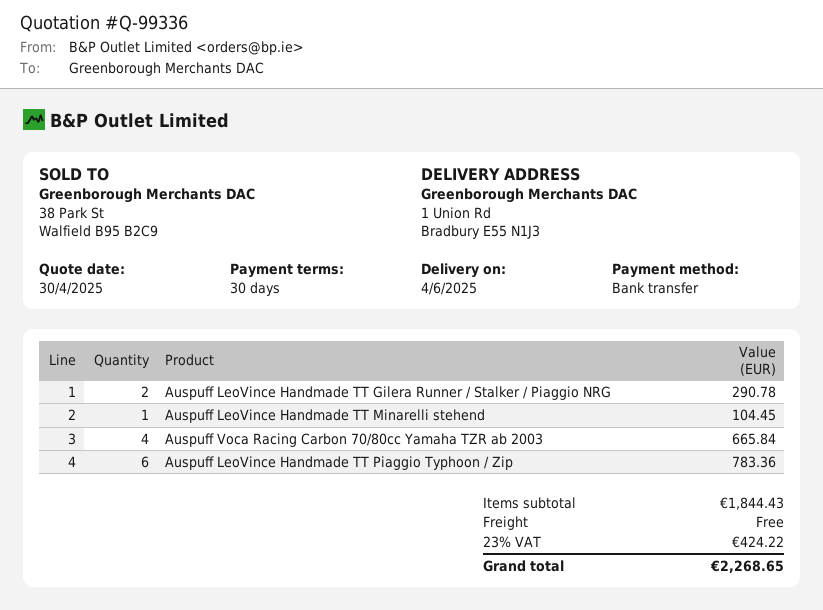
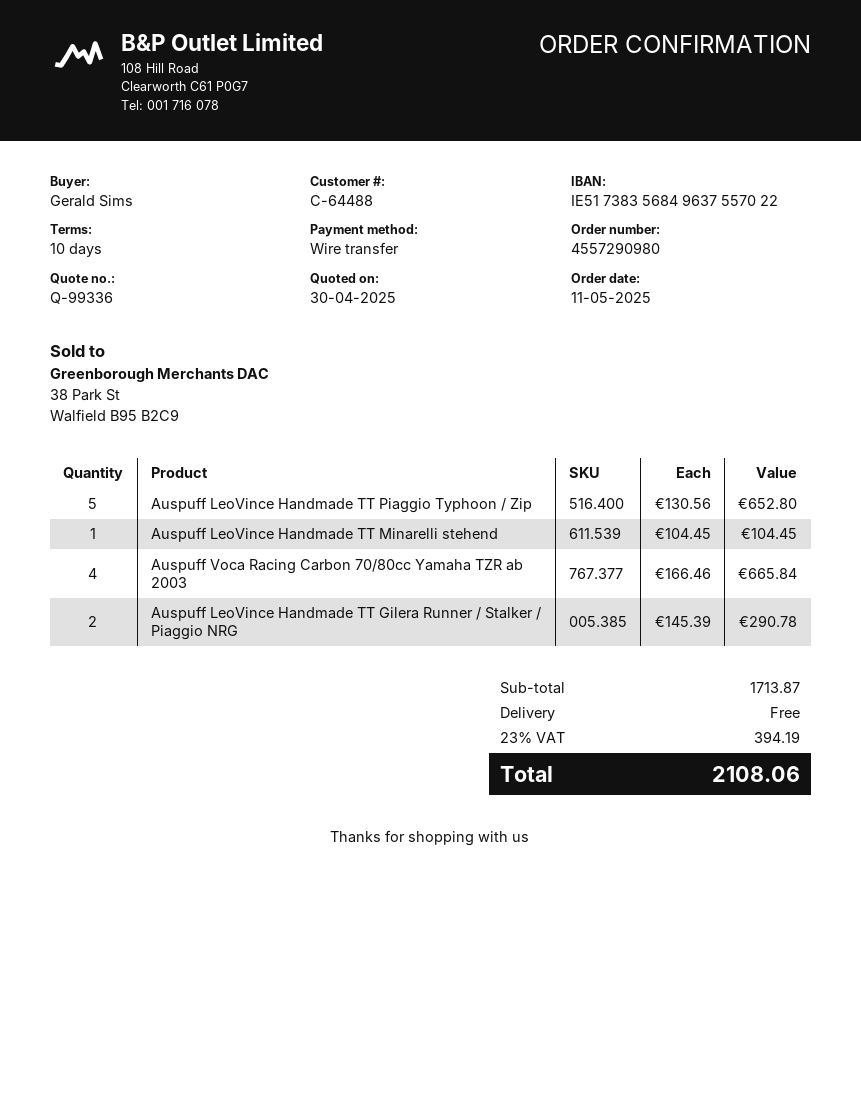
payment terms: 30 days -> 10 days
Auspuff LeoVince Handmade TT Piaggio Typhoon / Zip: 6 for 783.36 -> 5 for 652.80
subtotal: 1844.43 -> 1713.87
tax: 23% = 424.22 -> 23% = 394.19
total: 2268.65 -> 2108.06

